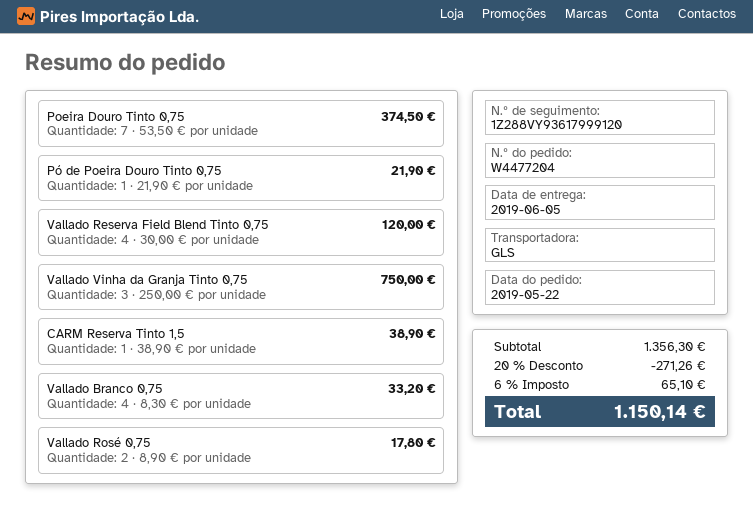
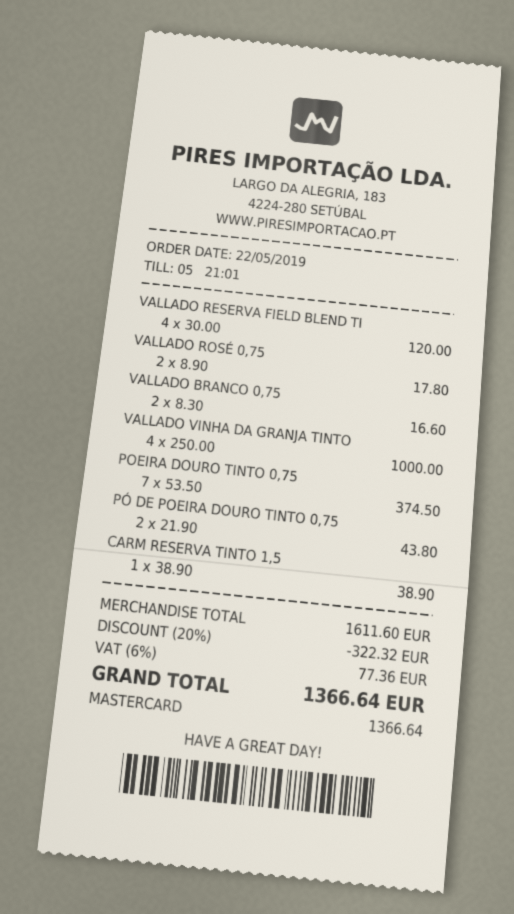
Pó de Poeira Douro Tinto 0,75: 1 x 21.90 = 21.90 -> 2 x 21.90 = 43.80
Vallado Vinha da Granja Tinto 0,75: 3 x 250.00 = 750.00 -> 4 x 250.00 = 1000.00
Vallado Branco 0,75: 4 x 8.30 = 33.20 -> 2 x 8.30 = 16.60
subtotal: 1356.30 -> 1611.60
discount: 20% = 271.26 -> 20% = 322.32
tax: 6% = 65.10 -> 6% = 77.36
total: 1150.14 -> 1366.64

